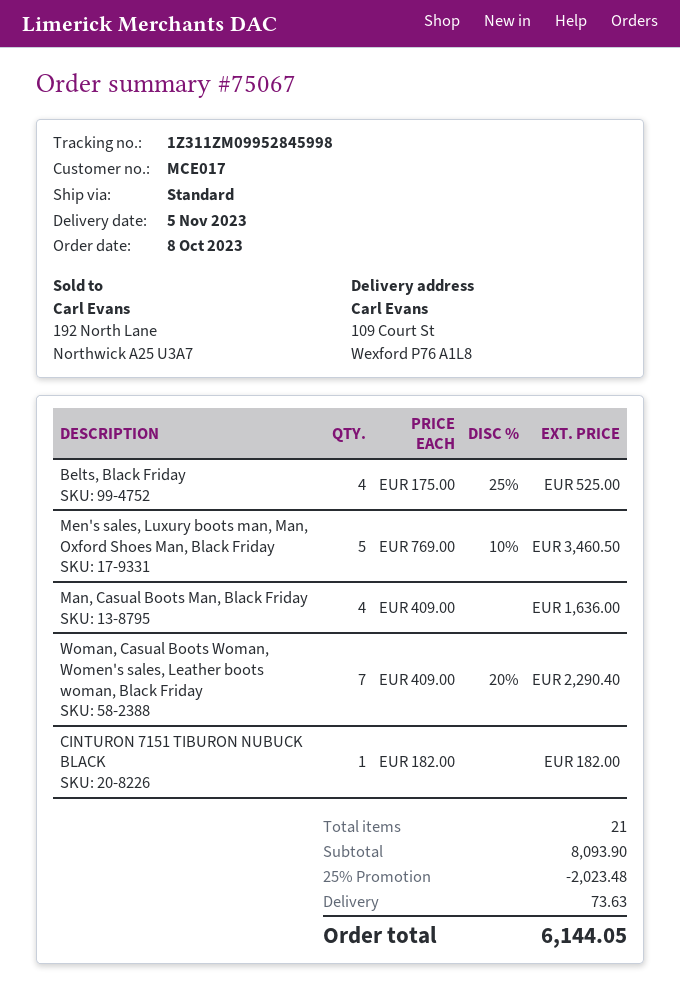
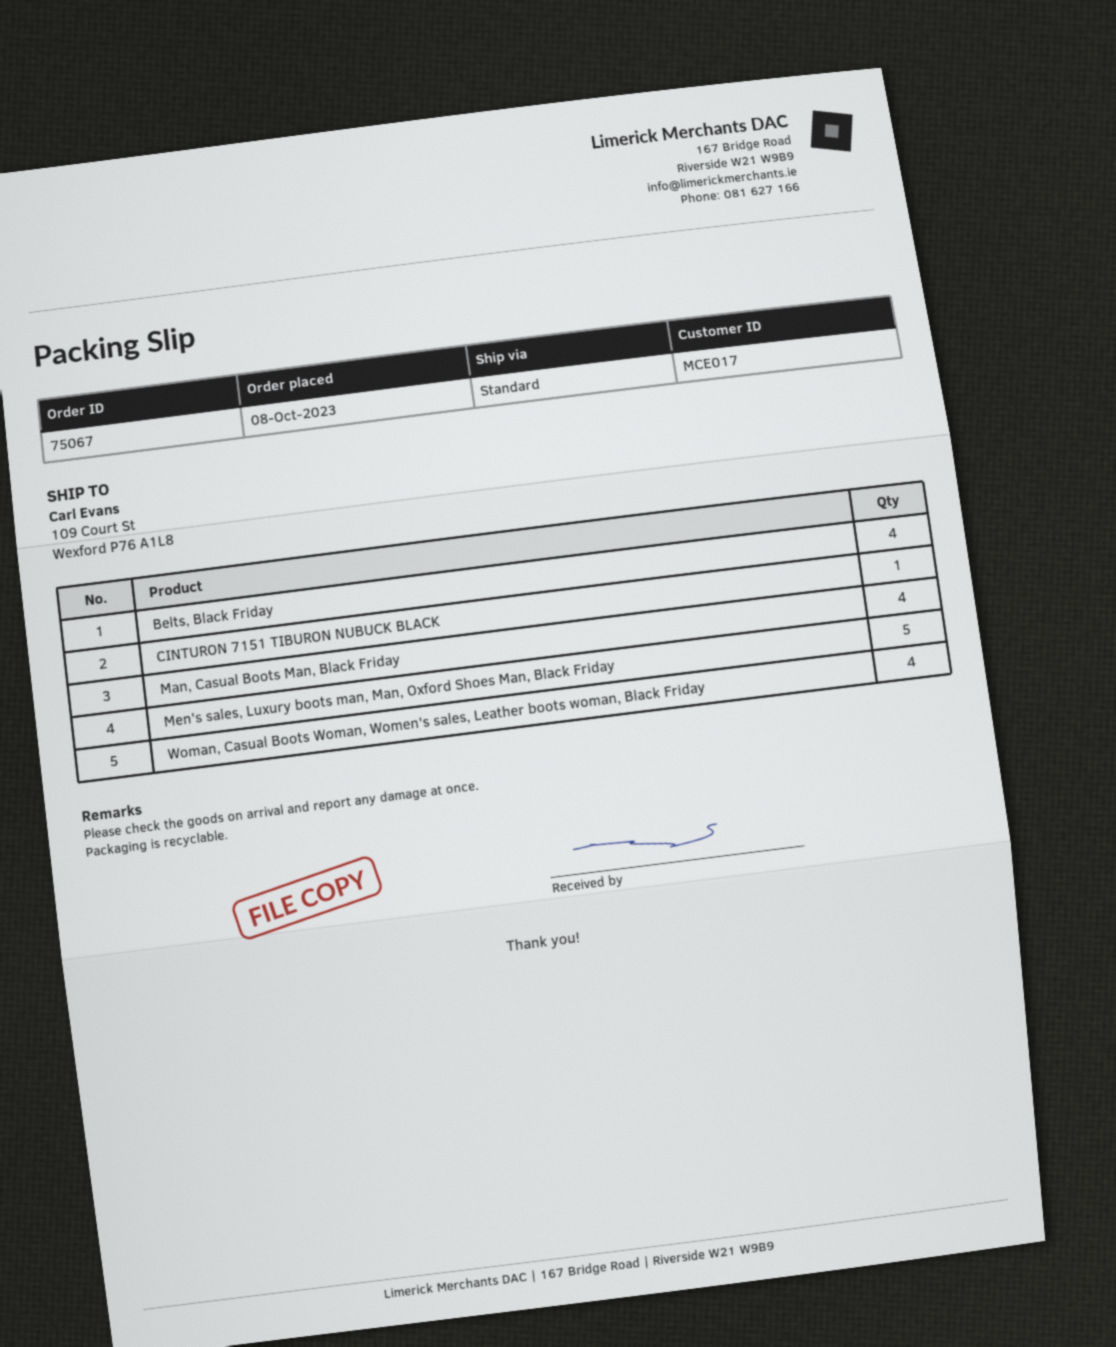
Woman, Casual Boots Woman, Women's sales, Leather boots woman, Black Friday: 7 -> 4

